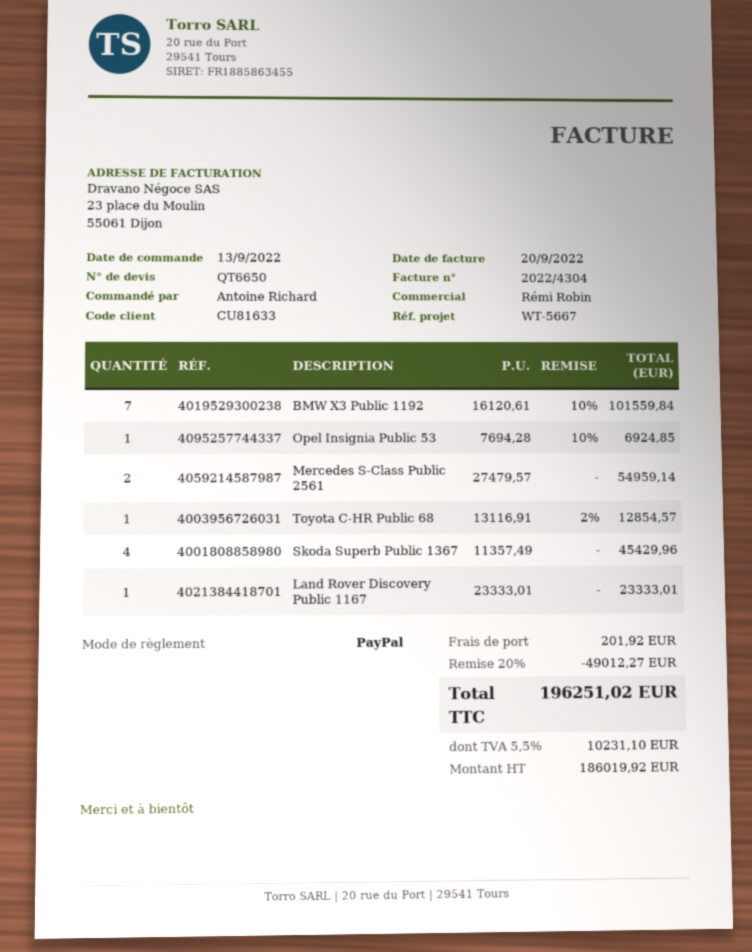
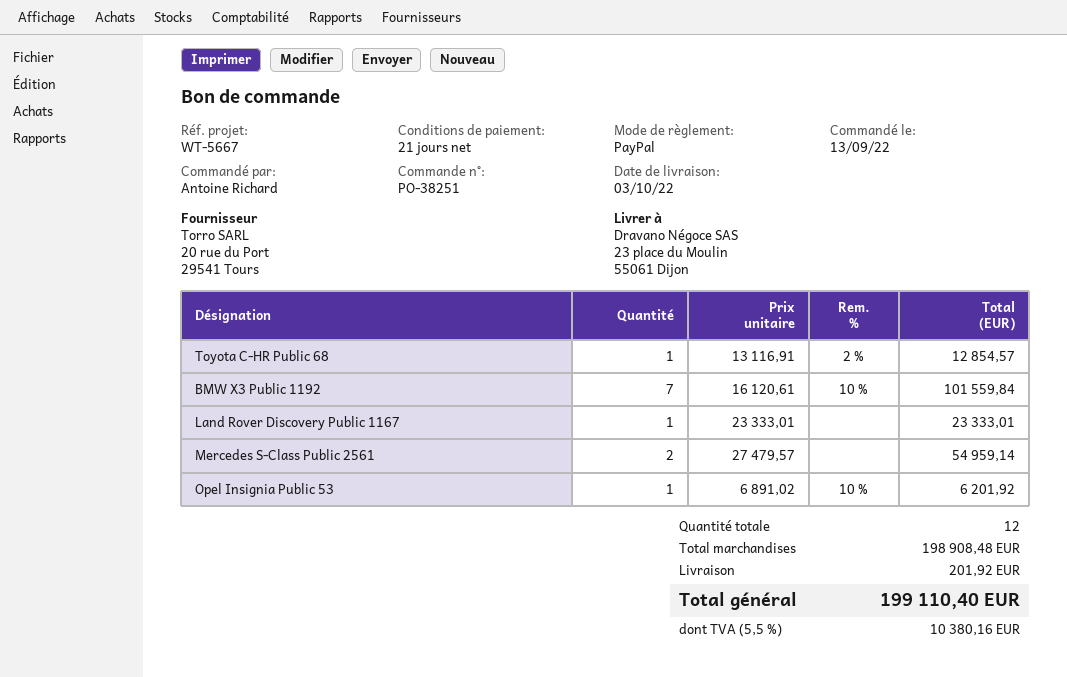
Opel Insignia Public 53: 1 x 7694.28 - 10% = 6924.85 -> 1 x 6891.02 - 10% = 6201.92
Skoda Superb Public 1367: 4 x 11357.49 = 45429.96 -> none
discount: 20% = 49012.27 -> none
tax: 5.5% = 10231.10 -> 5.5% = 10380.16
total: 196251.02 -> 199110.40

